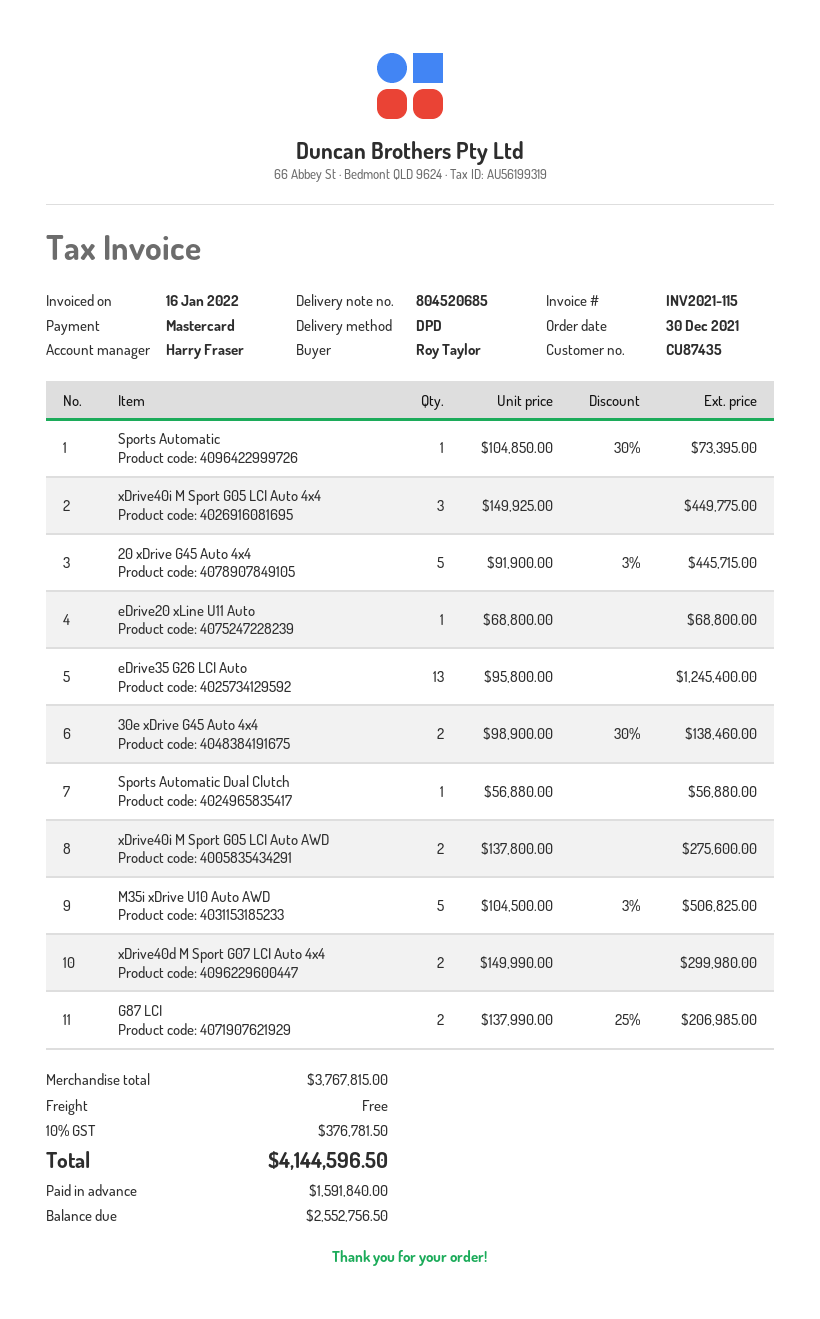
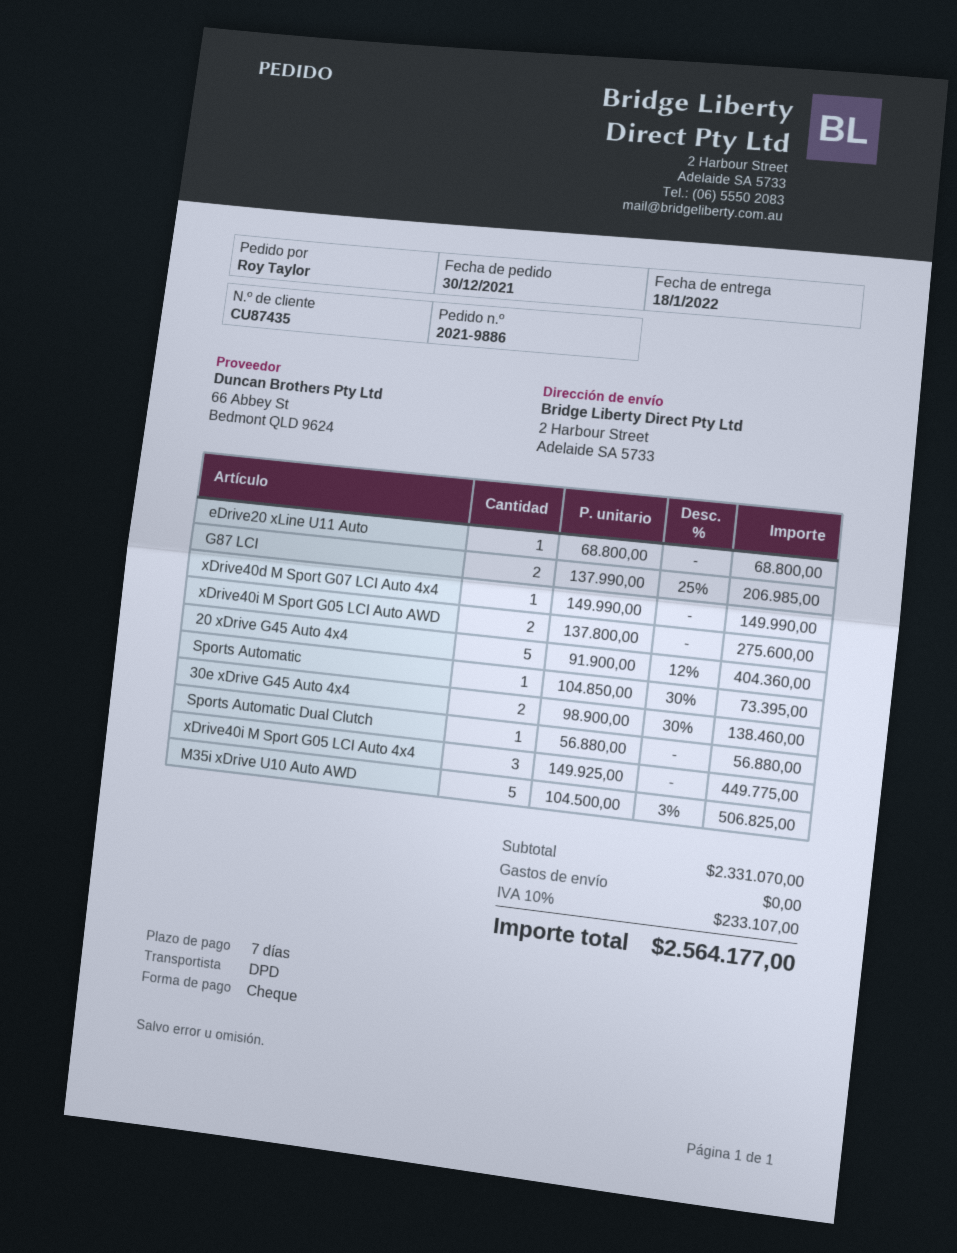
payment method: Mastercard -> cheque
20 xDrive G45 Auto 4x4: 5 x 91900.00 - 3% = 445715.00 -> 5 x 91900.00 - 12% = 404360.00
eDrive35 G26 LCI Auto: 13 x 95800.00 = 1245400.00 -> none
xDrive40d M Sport G07 LCI Auto 4x4: 2 x 149990.00 = 299980.00 -> 1 x 149990.00 = 149990.00
subtotal: 3767815.00 -> 2331070.00
tax: 10% = 376781.50 -> 10% = 233107.00
total: 4144596.50 -> 2564177.00

